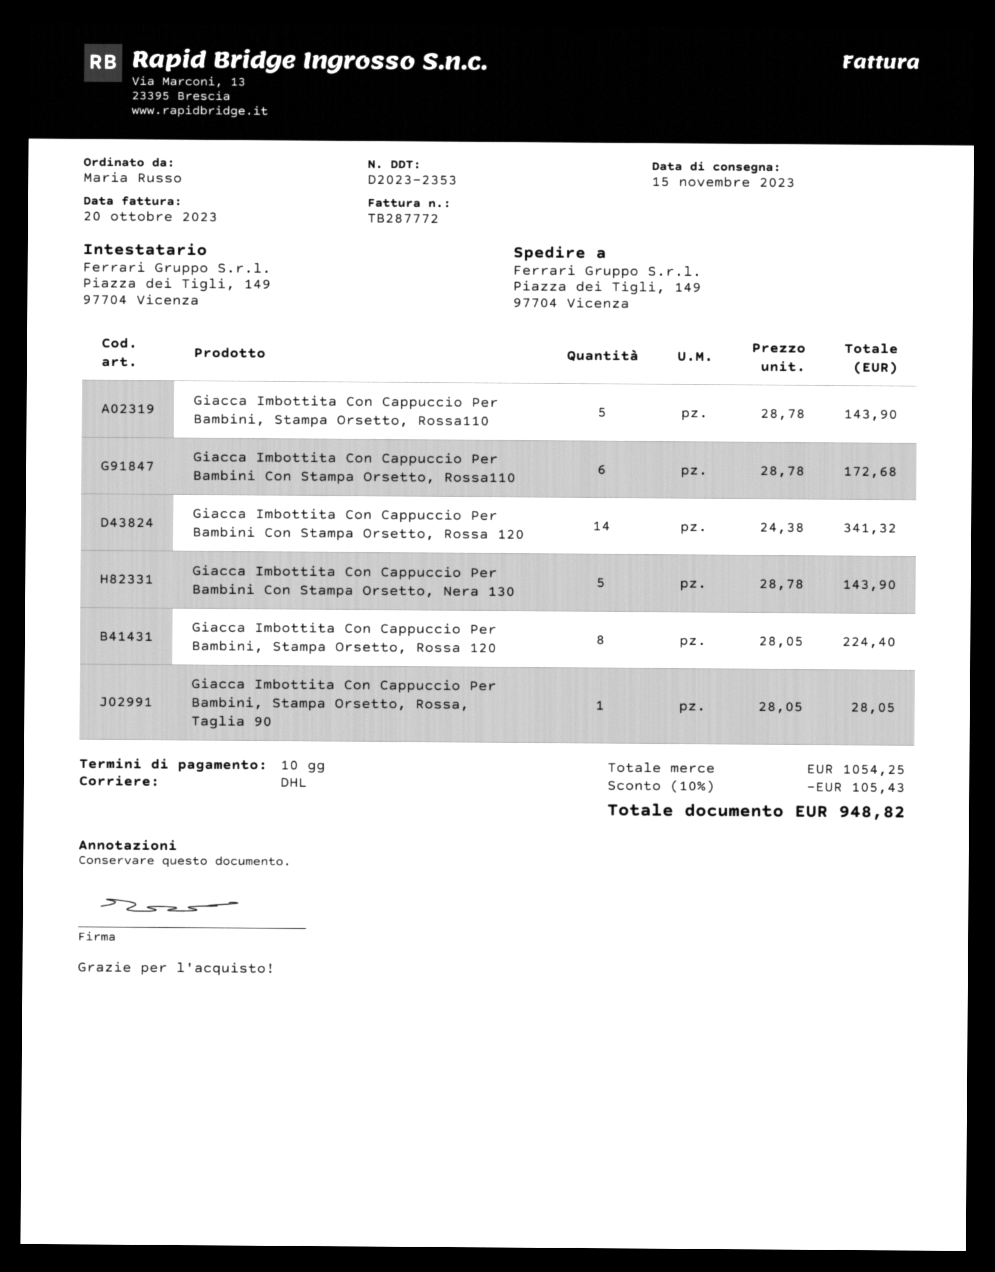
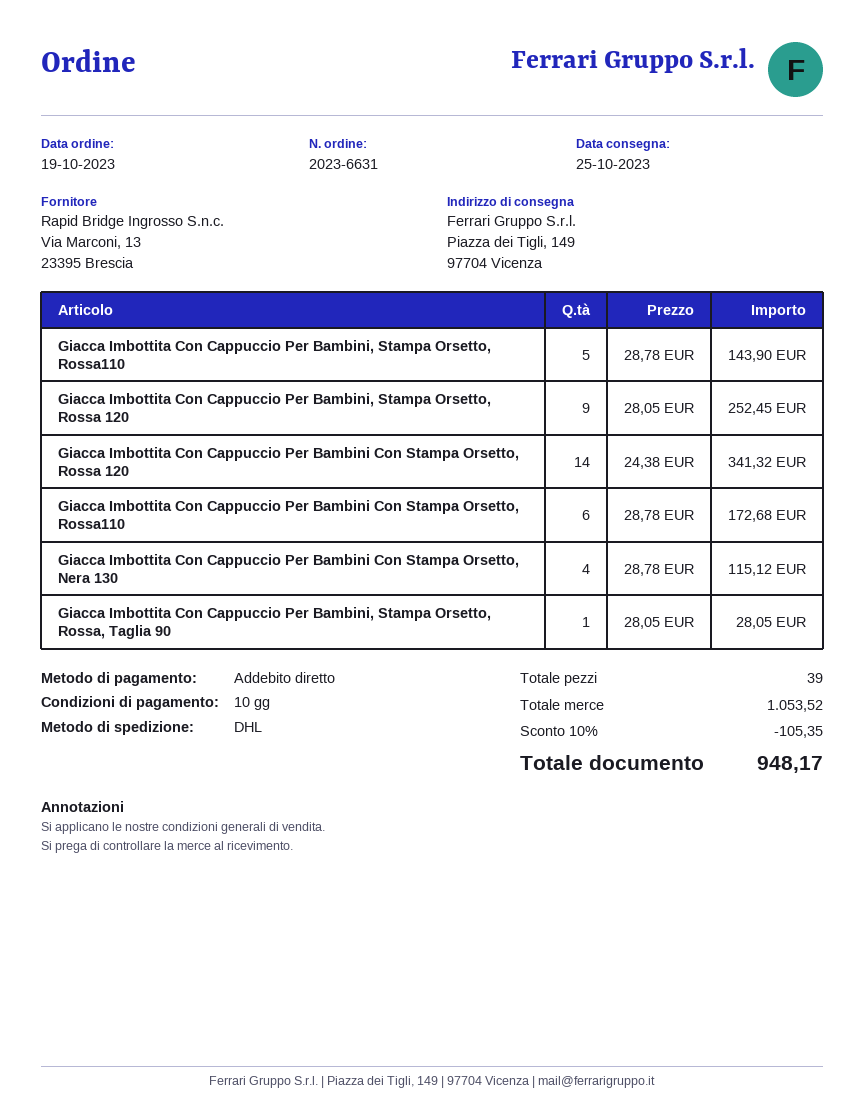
delivery date: 2023-11-15 -> 2023-10-25
Giacca Imbottita Con Cappuccio Per Bambini Con Stampa Orsetto, Nera 130: 5 x 28.78 = 143.90 -> 4 x 28.78 = 115.12
Giacca Imbottita Con Cappuccio Per Bambini, Stampa Orsetto, Rossa 120: 8 x 28.05 = 224.40 -> 9 x 28.05 = 252.45
subtotal: 1054.25 -> 1053.52
discount: 10% = 105.43 -> 10% = 105.35
total: 948.82 -> 948.17

